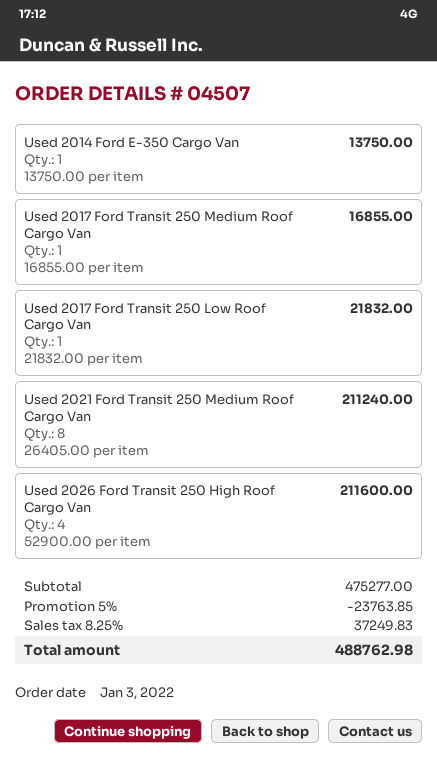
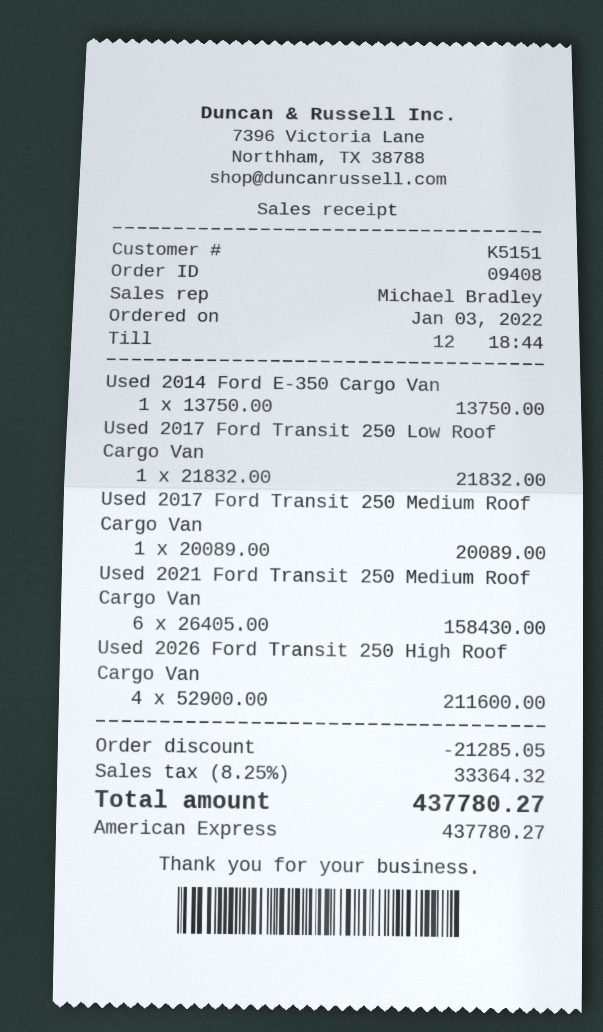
order number: 04507 -> 09408
Used 2017 Ford Transit 250 Medium Roof Cargo Van: 1 x 16855.00 = 16855.00 -> 1 x 20089.00 = 20089.00
Used 2021 Ford Transit 250 Medium Roof Cargo Van: 8 x 26405.00 = 211240.00 -> 6 x 26405.00 = 158430.00
discount: 23763.85 -> 21285.05
tax: 8.25% = 37249.83 -> 8.25% = 33364.32
total: 488762.98 -> 437780.27

